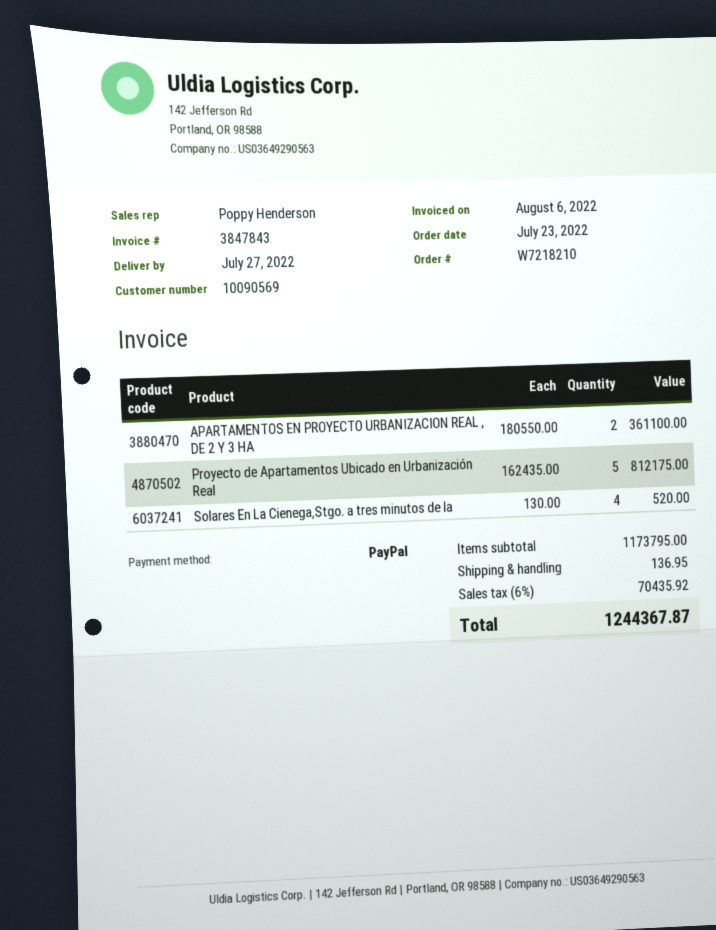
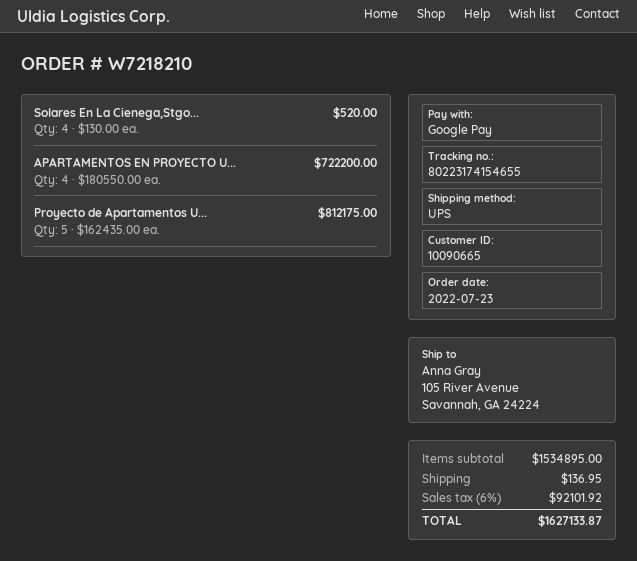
customer number: 10090569 -> 10090665
payment method: PayPal -> Google Pay
APARTAMENTOS EN PROYECTO URBANIZACION REAL , DE 2 Y 3 HA: 2 x 180550.00 = 361100.00 -> 4 x 180550.00 = 722200.00
subtotal: 1173795.00 -> 1534895.00
tax: 6% = 70435.92 -> 6% = 92101.92
total: 1244367.87 -> 1627133.87

